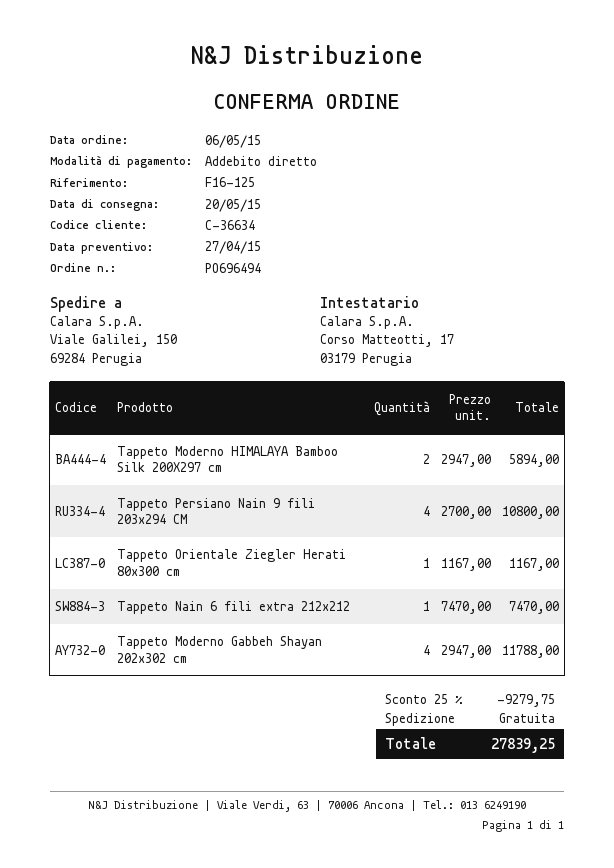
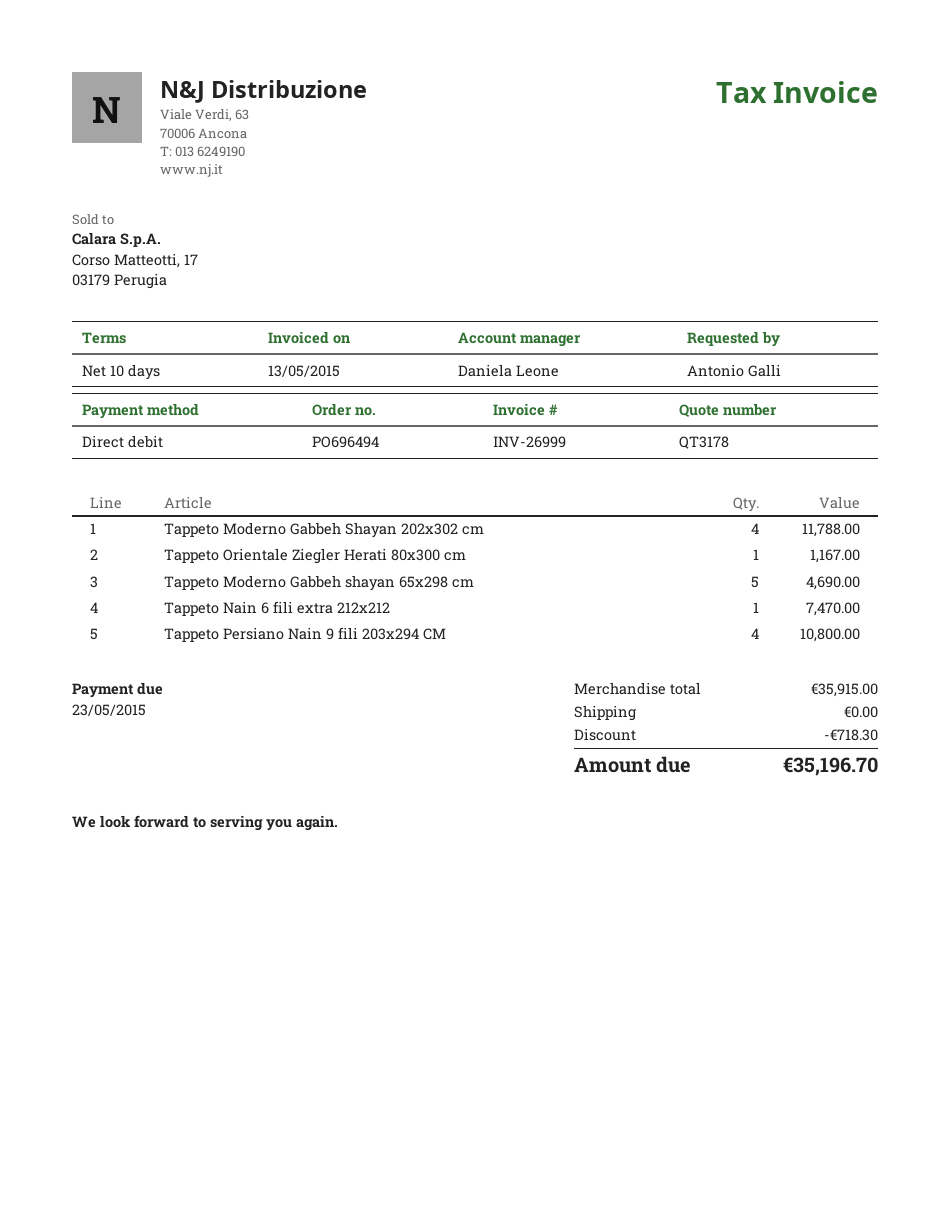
Tappeto Moderno HIMALAYA Bamboo Silk 200X297 cm: 2 for 5894.00 -> none
Tappeto Moderno Gabbeh shayan 65x298 cm: none -> 5 for 4690.00
discount: 9279.75 -> 718.30
total: 27839.25 -> 35196.70

